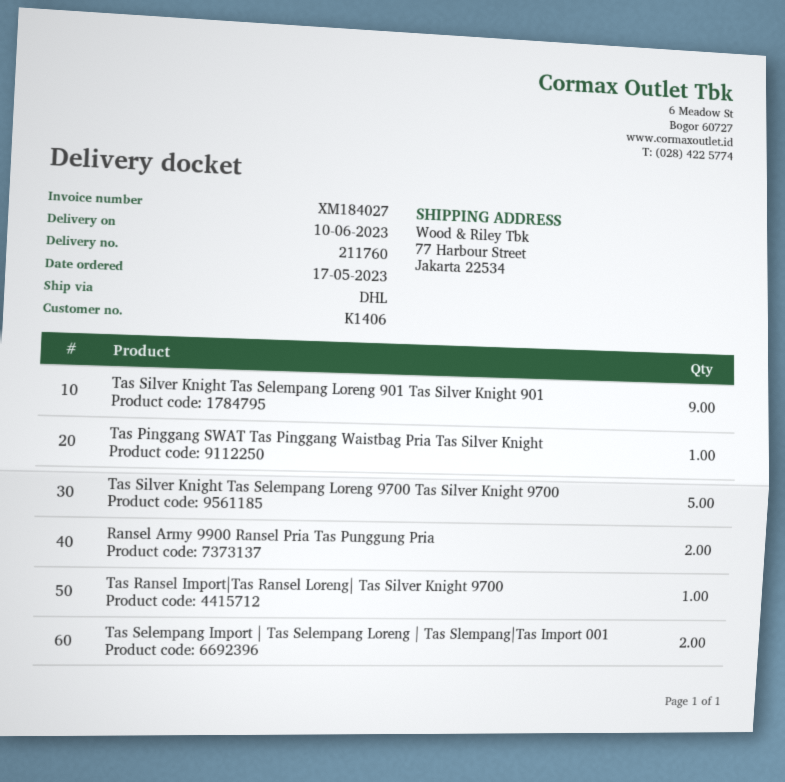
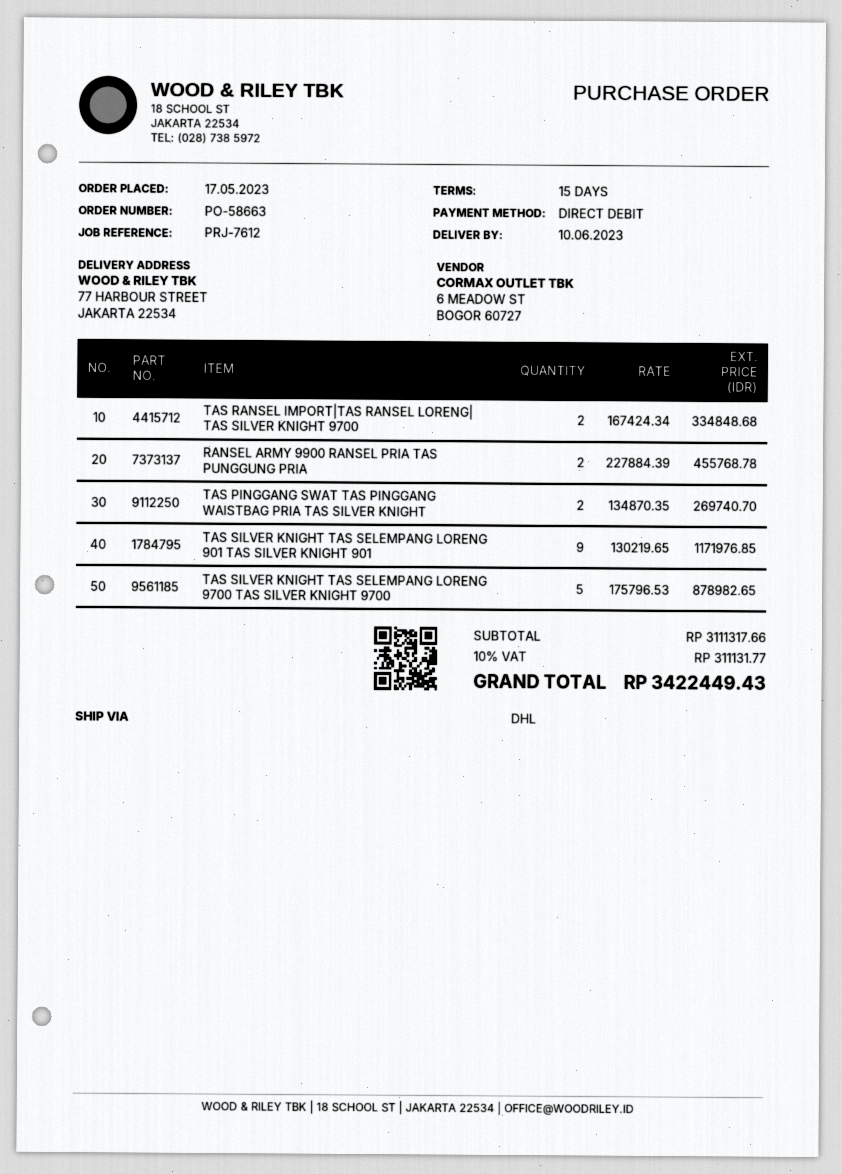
Tas Pinggang SWAT Tas Pinggang Waistbag Pria Tas Silver Knight: 1 -> 2
Tas Ransel Import|Tas Ransel Loreng| Tas Silver Knight 9700: 1 -> 2
Tas Selempang Import | Tas Selempang Loreng | Tas Slempang|Tas Import 001: 2 -> none

